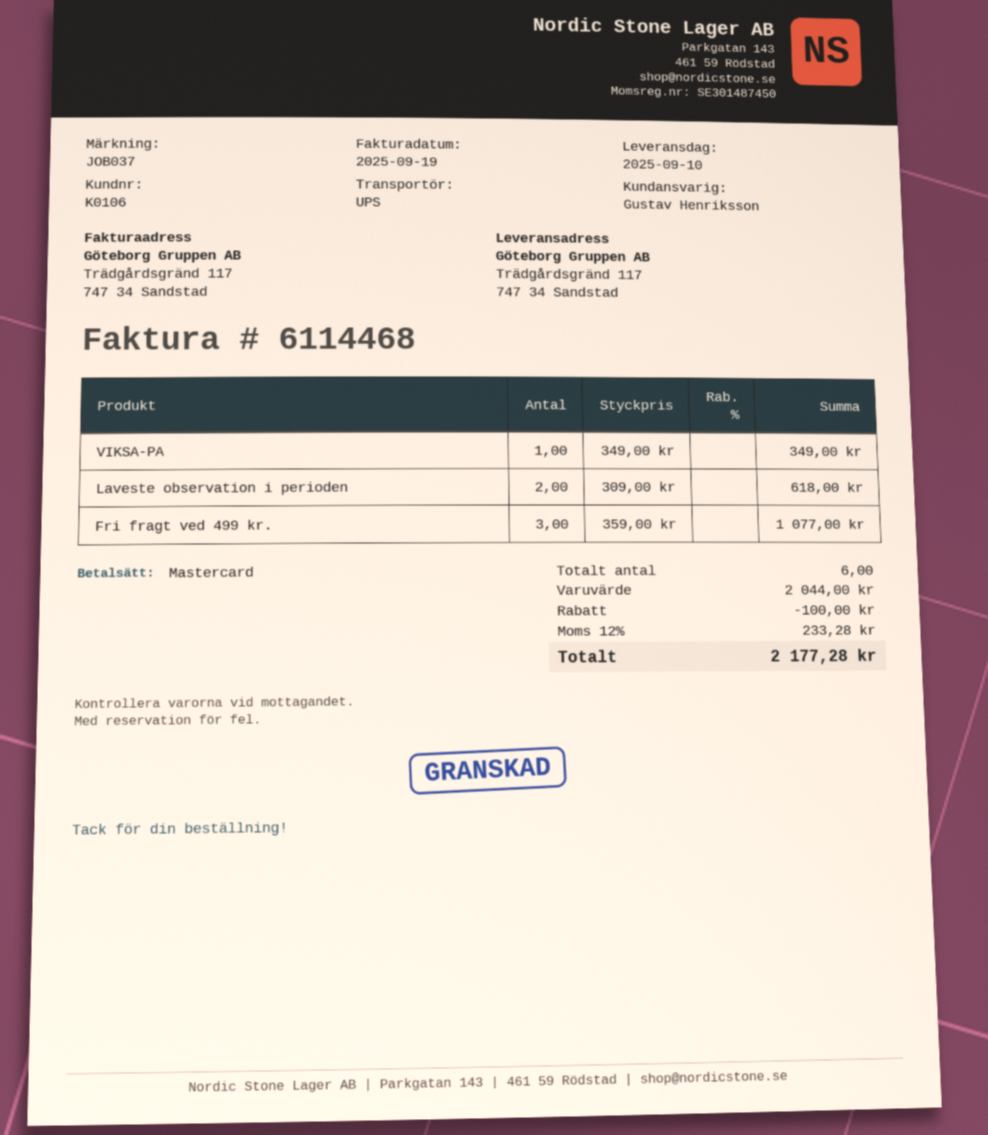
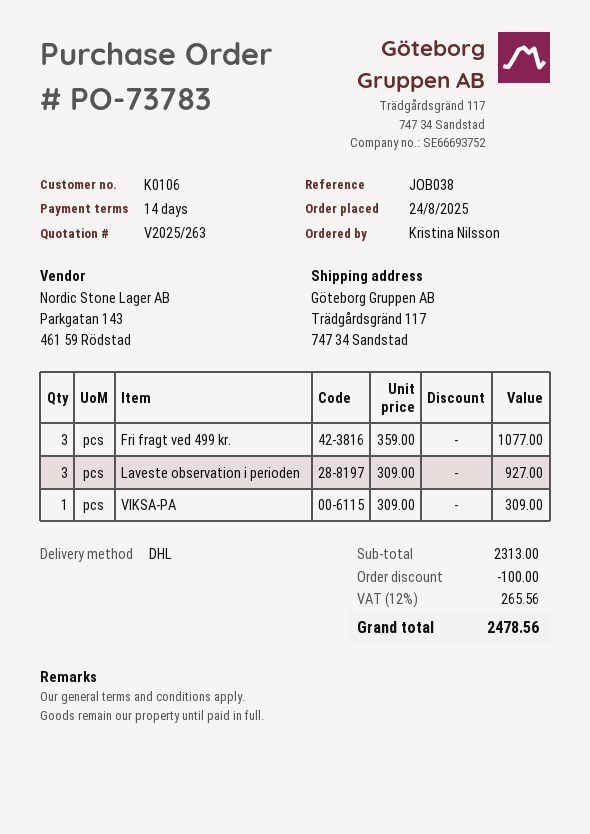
reference: JOB037 -> JOB038
shipping method: UPS -> DHL
VIKSA-PA: 1 x 349.00 = 349.00 -> 1 x 309.00 = 309.00
Laveste observation i perioden: 2 x 309.00 = 618.00 -> 3 x 309.00 = 927.00
subtotal: 2044.00 -> 2313.00
tax: 12% = 233.28 -> 12% = 265.56
total: 2177.28 -> 2478.56

